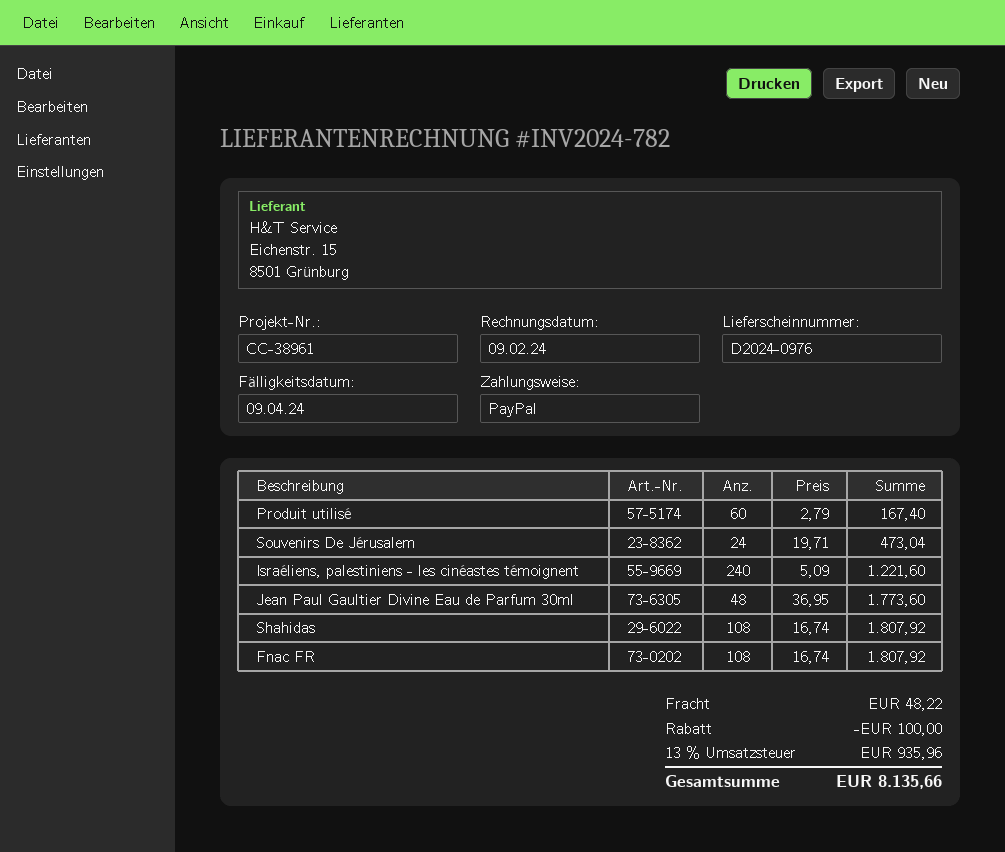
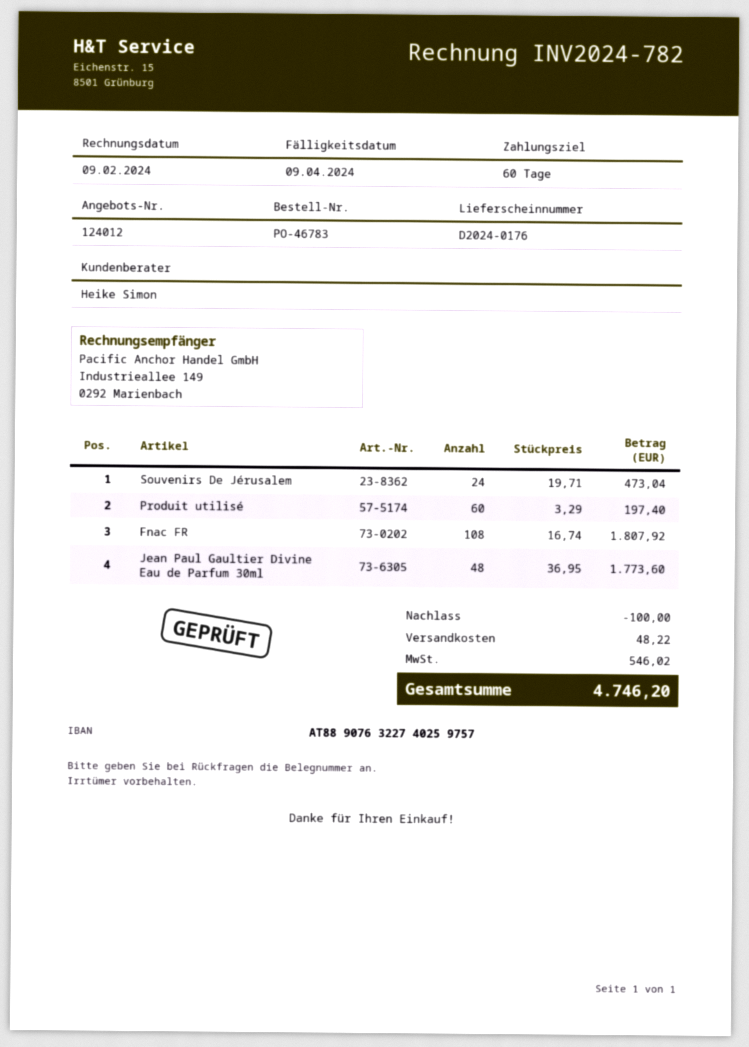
delivery note number: D2024-0976 -> D2024-0176
Produit utilisé: 60 x 2.79 = 167.40 -> 60 x 3.29 = 197.40
Israéliens, palestiniens - les cinéastes témoignent: 240 x 5.09 = 1221.60 -> none
Shahidas: 108 x 16.74 = 1807.92 -> none
tax: 935.96 -> 546.02
total: 8135.66 -> 4746.20

